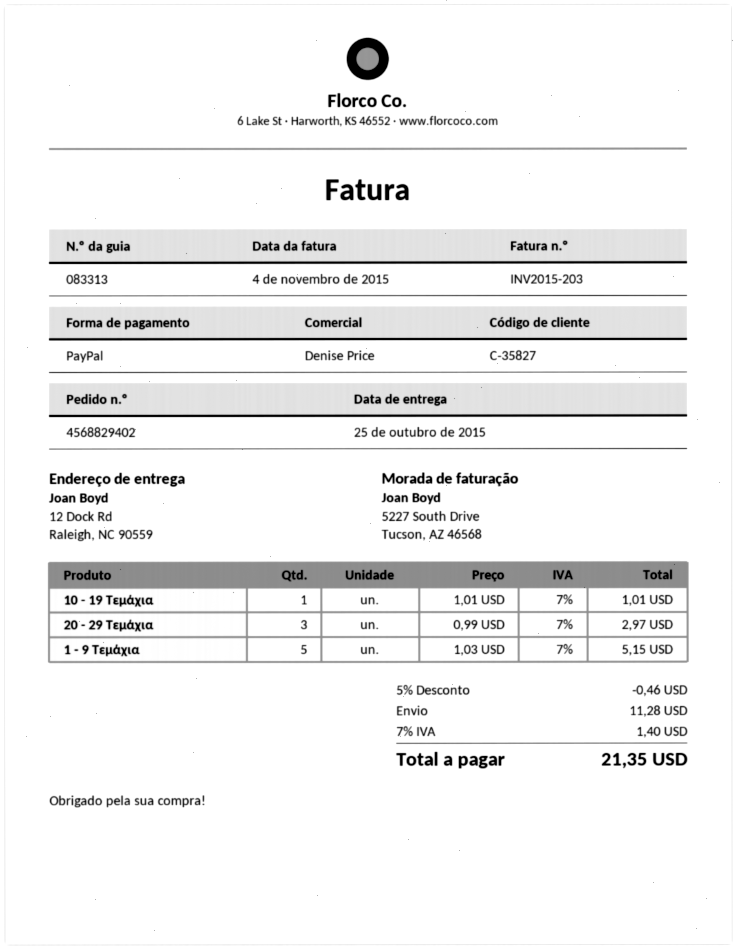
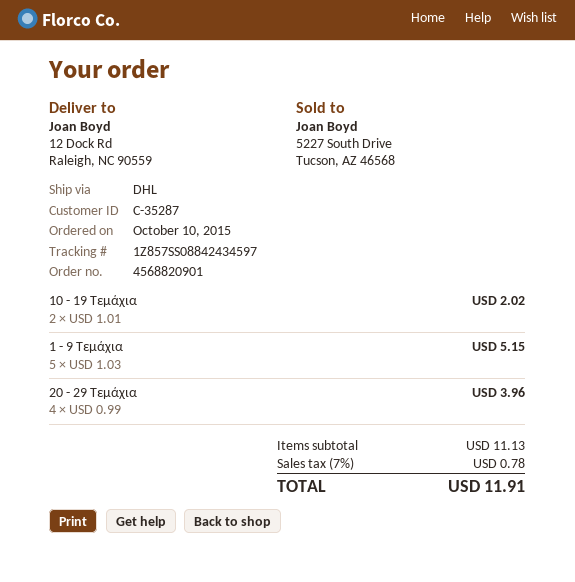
order number: 4568829402 -> 4568820901
customer number: C-35827 -> C-35287
10 - 19 Τεμάχια: 1 x 1.01 = 1.01 -> 2 x 1.01 = 2.02
20 - 29 Τεμάχια: 3 x 0.99 = 2.97 -> 4 x 0.99 = 3.96
discount: 5% = 0.46 -> none
shipping: 11.28 -> none
tax: 7% = 1.40 -> 7% = 0.78
total: 21.35 -> 11.91

